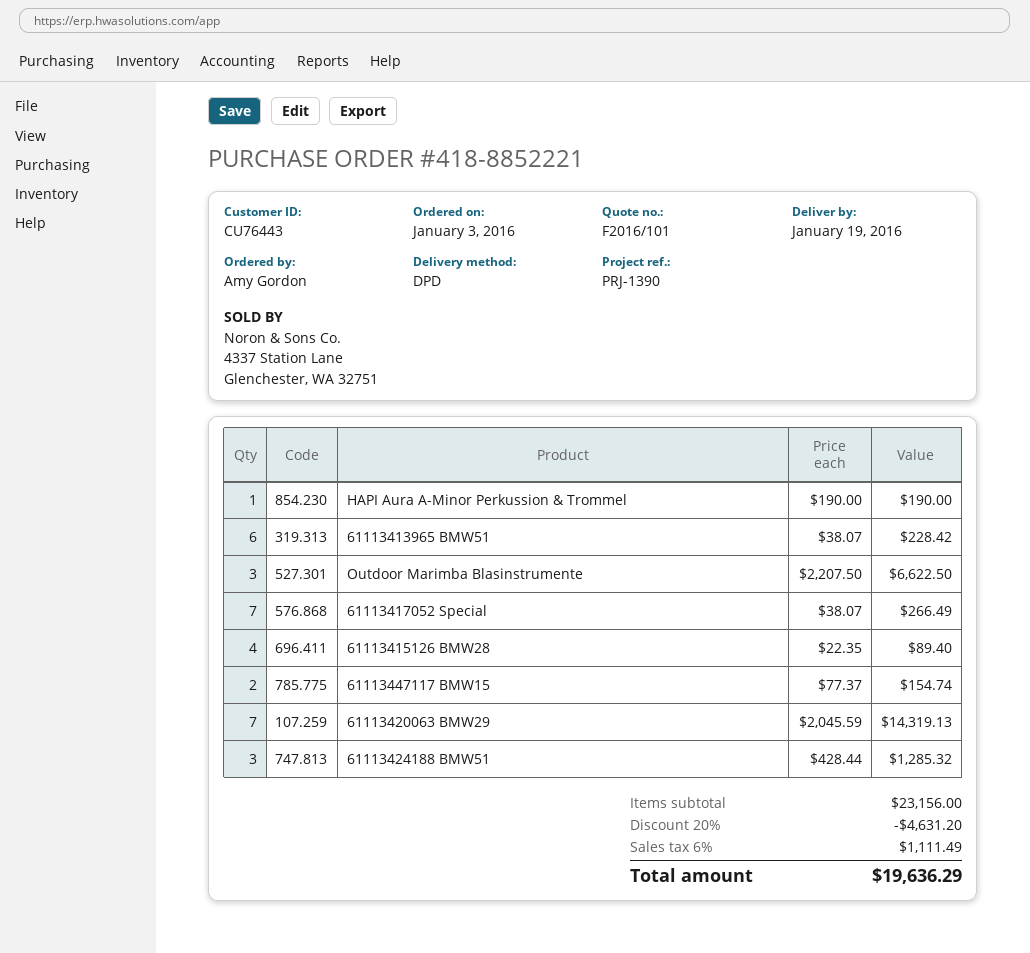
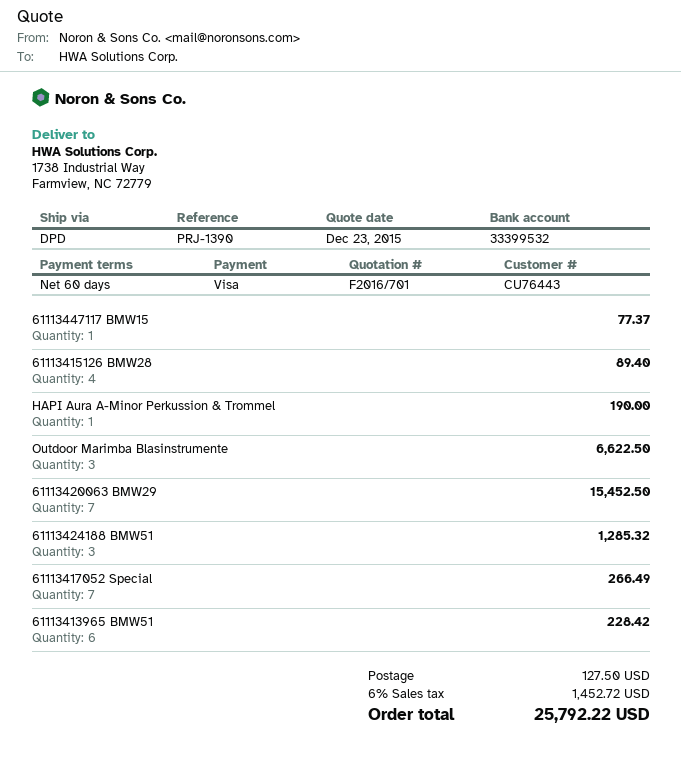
quote number: F2016/101 -> F2016/701
61113447117 BMW15: 2 for 154.74 -> 1 for 77.37
61113420063 BMW29: 7 for 14319.13 -> 7 for 15452.50
discount: 20% = 4631.20 -> none
shipping: none -> 127.50
tax: 6% = 1111.49 -> 6% = 1452.72
total: 19636.29 -> 25792.22

